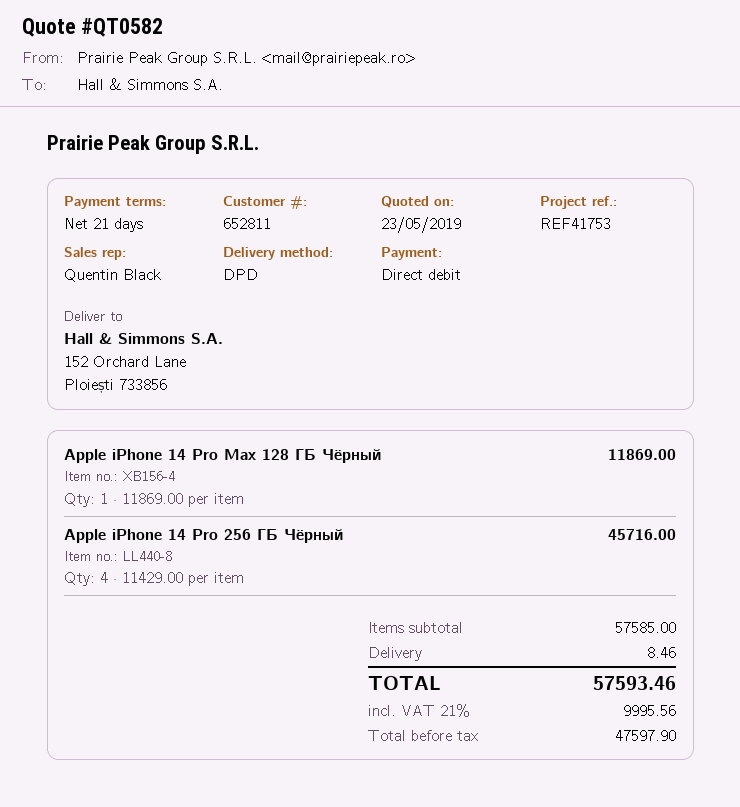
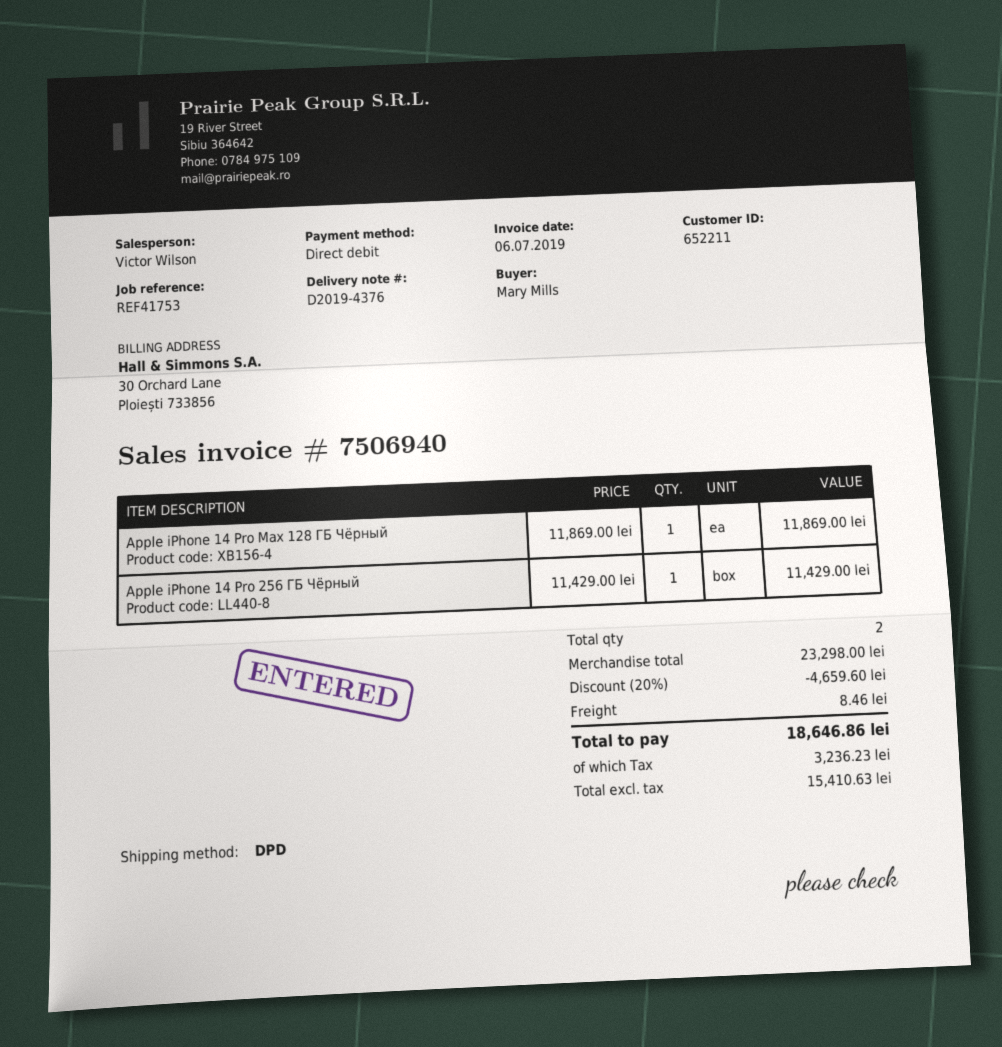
customer number: 652811 -> 652211
sales rep: Quentin Black -> Victor Wilson
Apple iPhone 14 Pro 256 ГБ Чёрный: 4 x 11429.00 = 45716.00 -> 1 x 11429.00 = 11429.00
subtotal: 57585.00 -> 23298.00
discount: none -> 20% = 4659.60
net: 47597.90 -> 15410.63
tax: 9995.56 -> 3236.23
total: 57593.46 -> 18646.86

